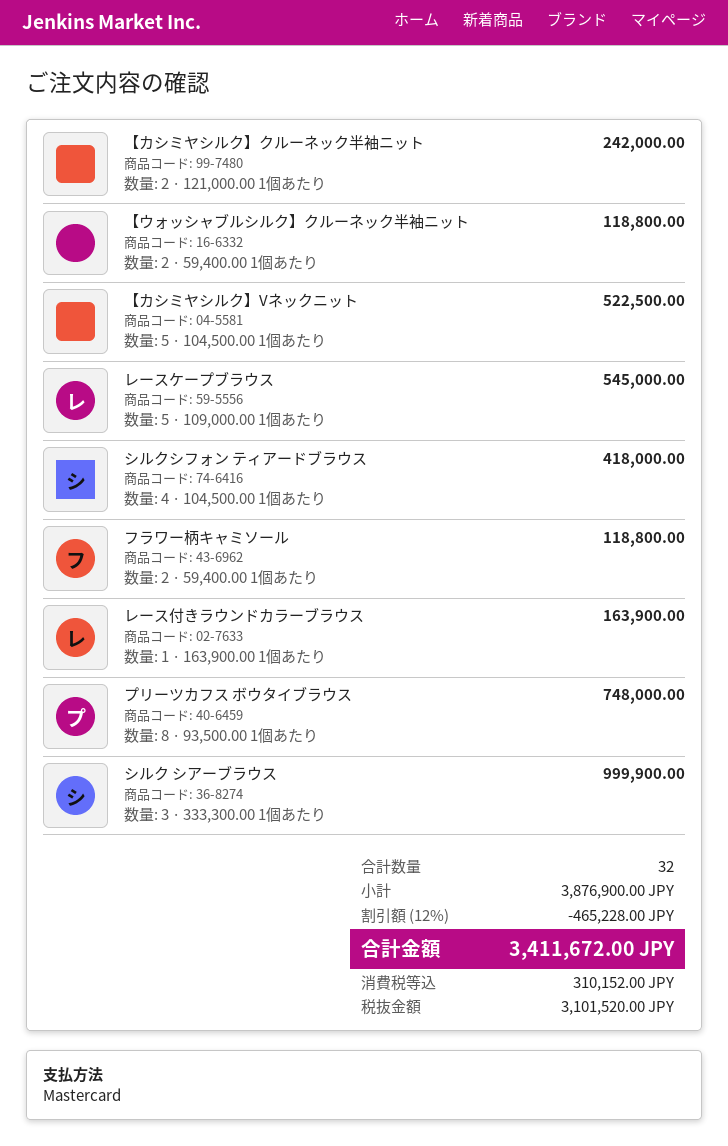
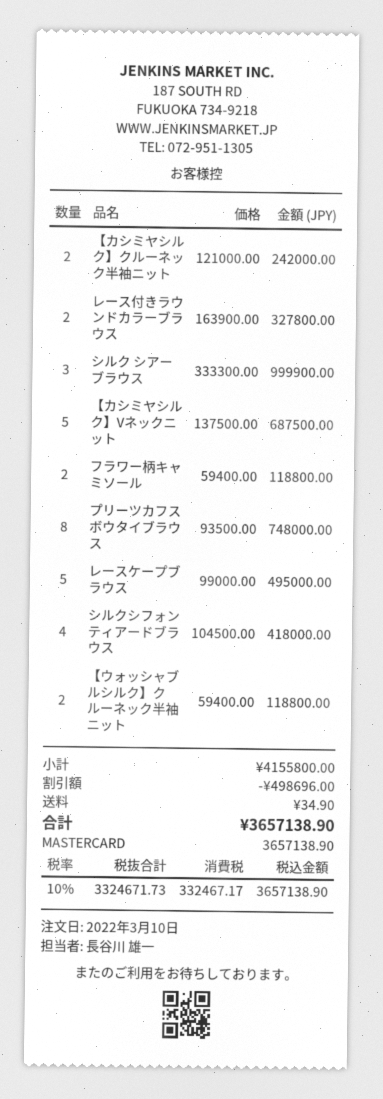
【カシミヤシルク】Vネックニット: 5 x 104500.00 = 522500.00 -> 5 x 137500.00 = 687500.00
レースケープブラウス: 5 x 109000.00 = 545000.00 -> 5 x 99000.00 = 495000.00
レース付きラウンドカラーブラウス: 1 x 163900.00 = 163900.00 -> 2 x 163900.00 = 327800.00
subtotal: 3876900.00 -> 4155800.00
discount: 465228.00 -> 498696.00
shipping: none -> 34.90
net: 3101520.00 -> 3324671.73
tax: 310152.00 -> 332467.17
total: 3411672.00 -> 3657138.90

